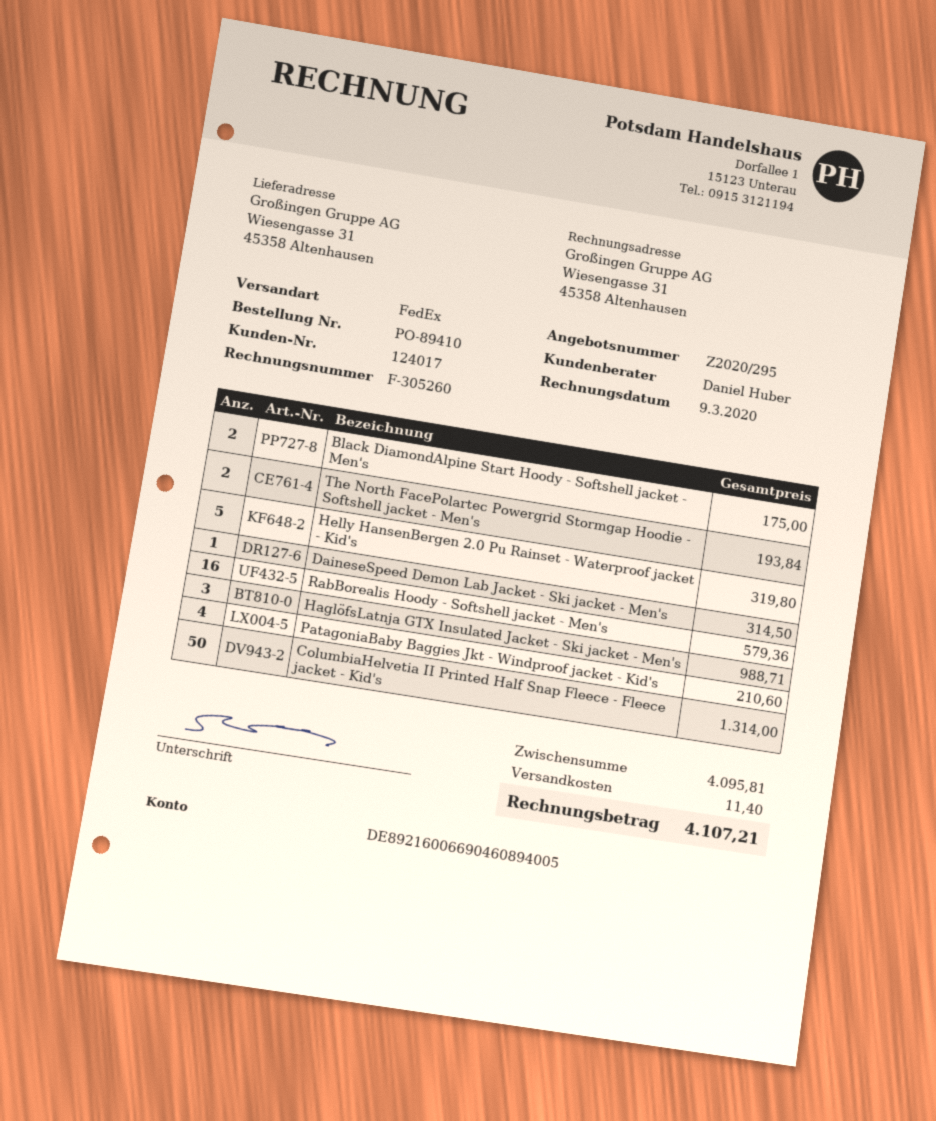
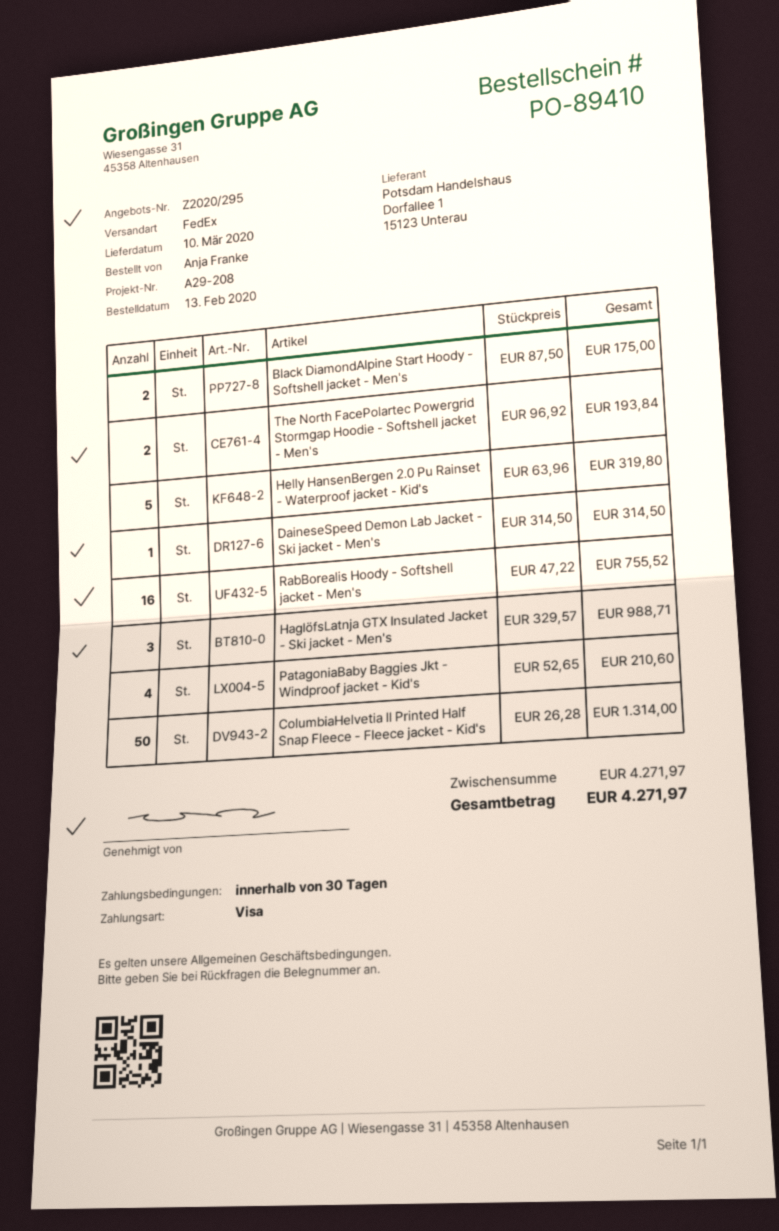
RabBorealis Hoody - Softshell jacket - Men's: 16 for 579.36 -> 16 for 755.52
subtotal: 4095.81 -> 4271.97
shipping: 11.40 -> none
total: 4107.21 -> 4271.97

